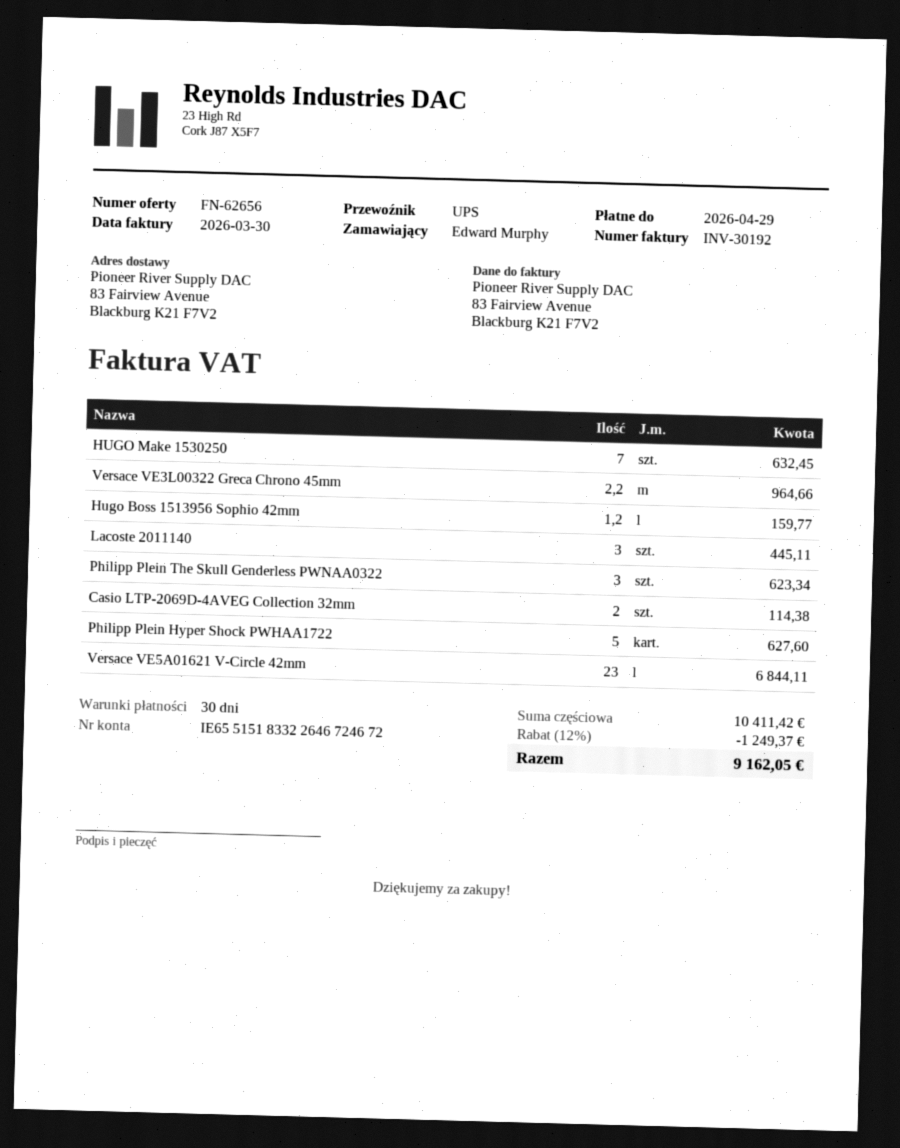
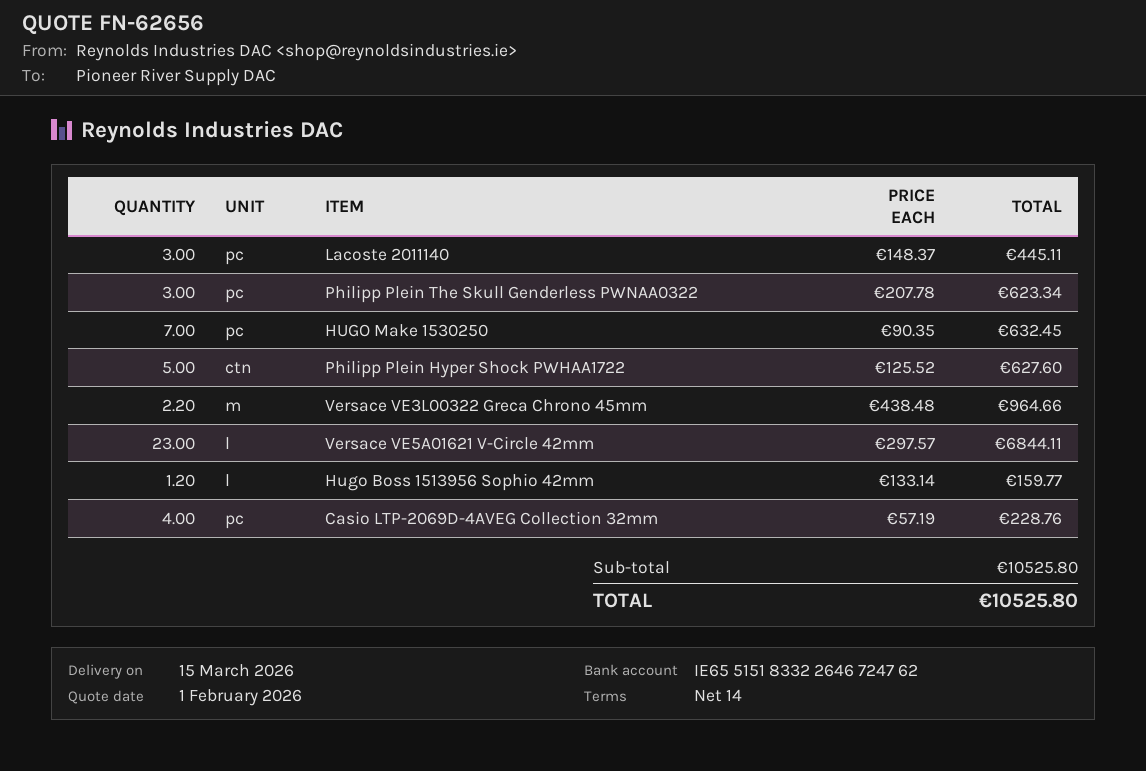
payment terms: 30 days -> 14 days
bank account: IE65515183322646724672 -> IE65515183322646724762
Casio LTP-2069D-4AVEG Collection 32mm: 2 for 114.38 -> 4 for 228.76
subtotal: 10411.42 -> 10525.80
discount: 12% = 1249.37 -> none
total: 9162.05 -> 10525.80

